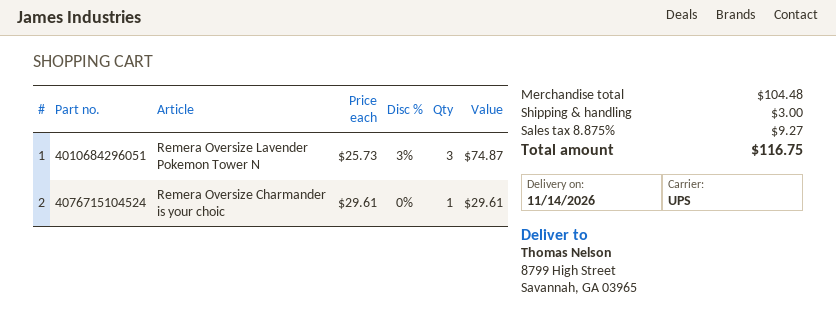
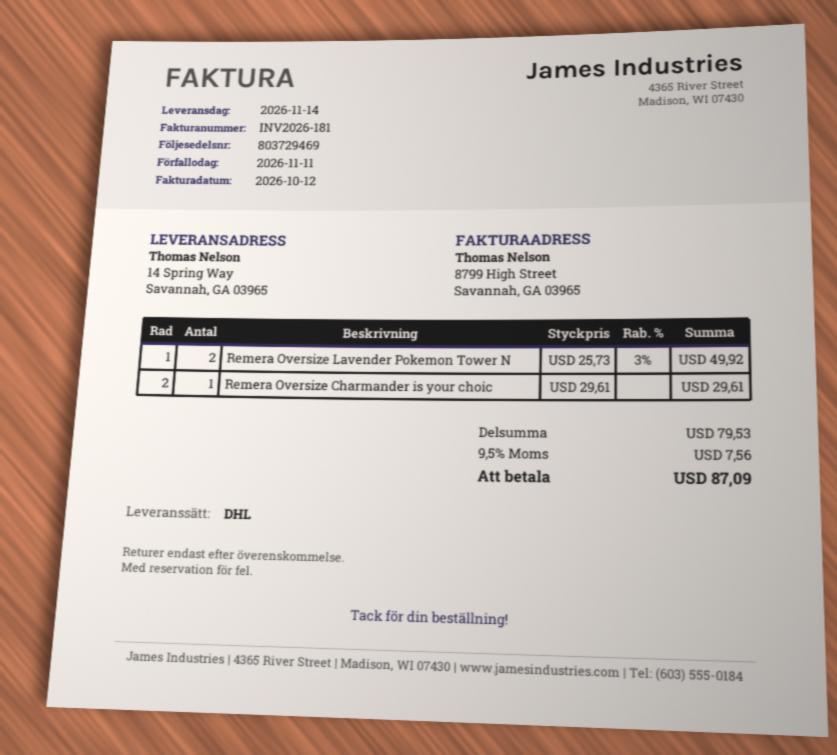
shipping method: UPS -> DHL
ship to: 8799 High Street, Savannah, GA 03965 -> 14 Spring Way, Savannah, GA 03965
Remera Oversize Lavender Pokemon Tower N: 3 x 25.73 - 3% = 74.87 -> 2 x 25.73 - 3% = 49.92
subtotal: 104.48 -> 79.53
shipping: 3.00 -> none
tax: 8.875% = 9.27 -> 9.5% = 7.56
total: 116.75 -> 87.09

